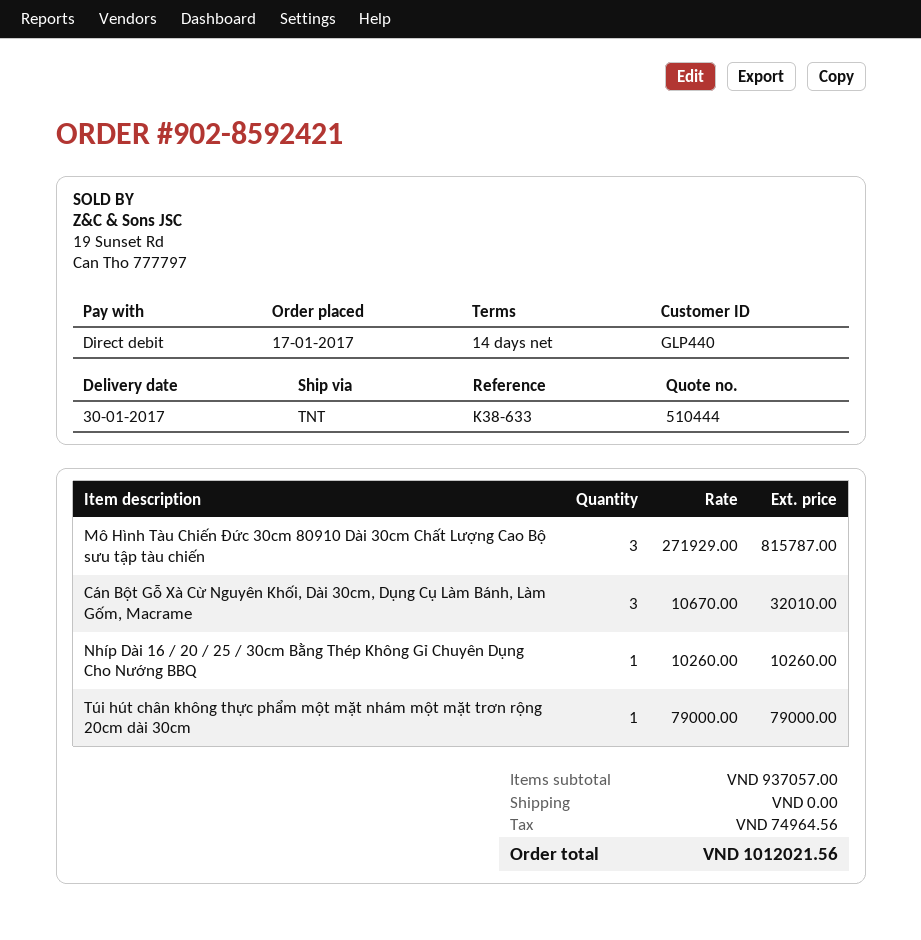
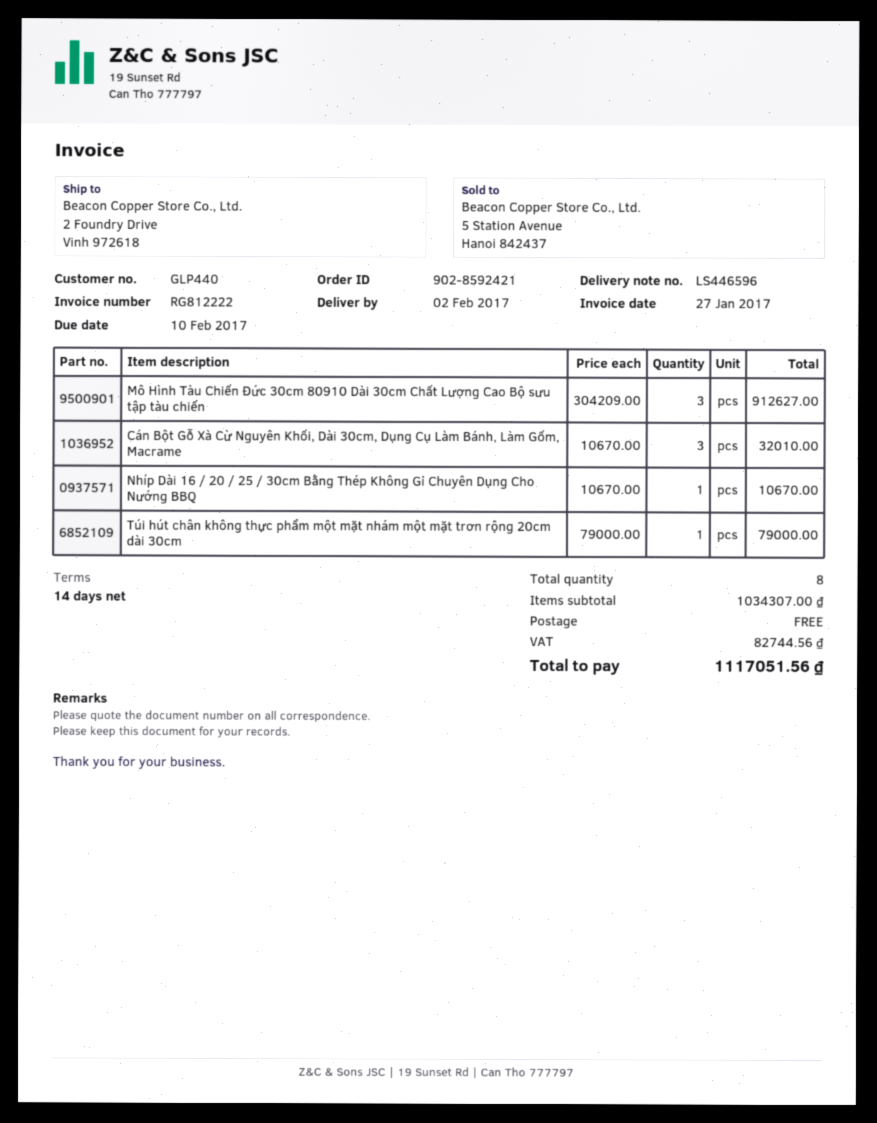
delivery date: 2017-01-30 -> 2017-02-02
Mô Hình Tàu Chiến Đức 30cm 80910 Dài 30cm Chất Lượng Cao Bộ sưu tập tàu chiến: 3 x 271929.00 = 815787.00 -> 3 x 304209.00 = 912627.00
Nhíp Dài 16 / 20 / 25 / 30cm Bằng Thép Không Gỉ Chuyên Dụng Cho Nướng BBQ: 1 x 10260.00 = 10260.00 -> 1 x 10670.00 = 10670.00
subtotal: 937057.00 -> 1034307.00
tax: 74964.56 -> 82744.56
total: 1012021.56 -> 1117051.56

